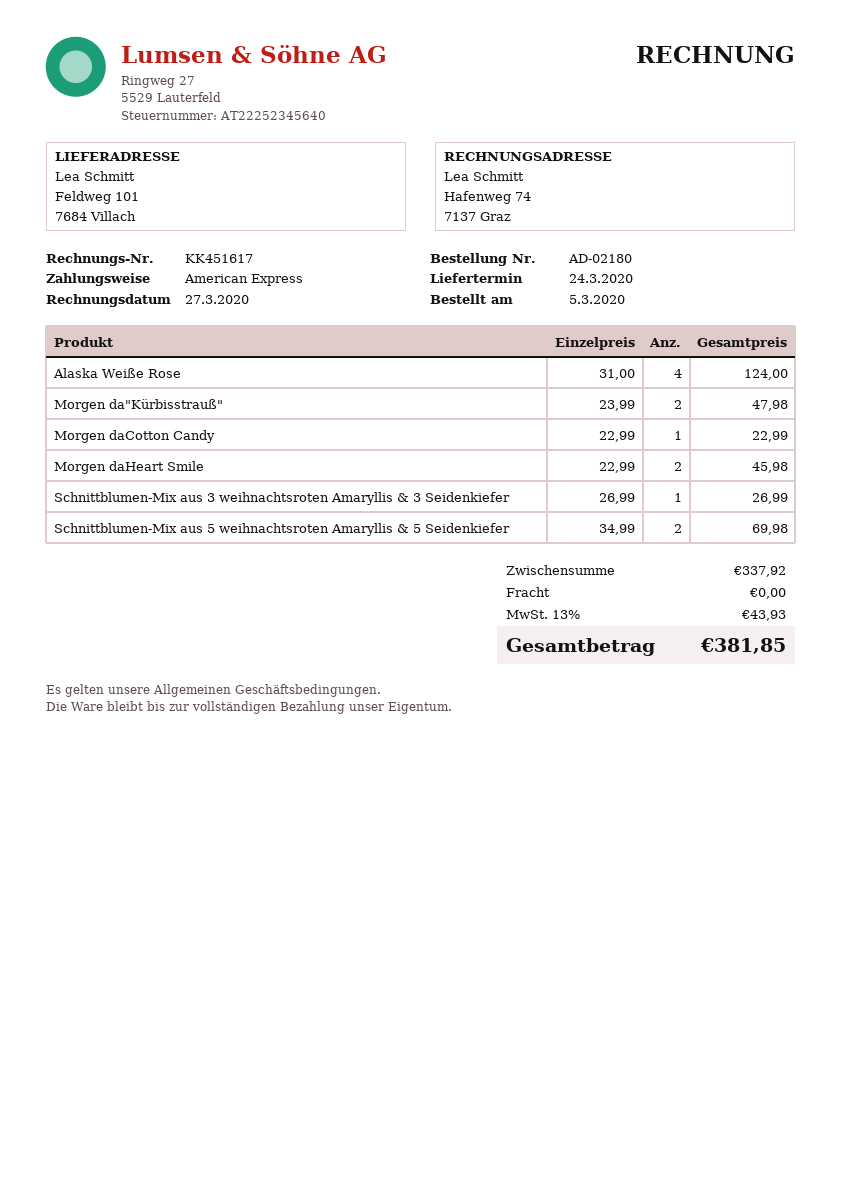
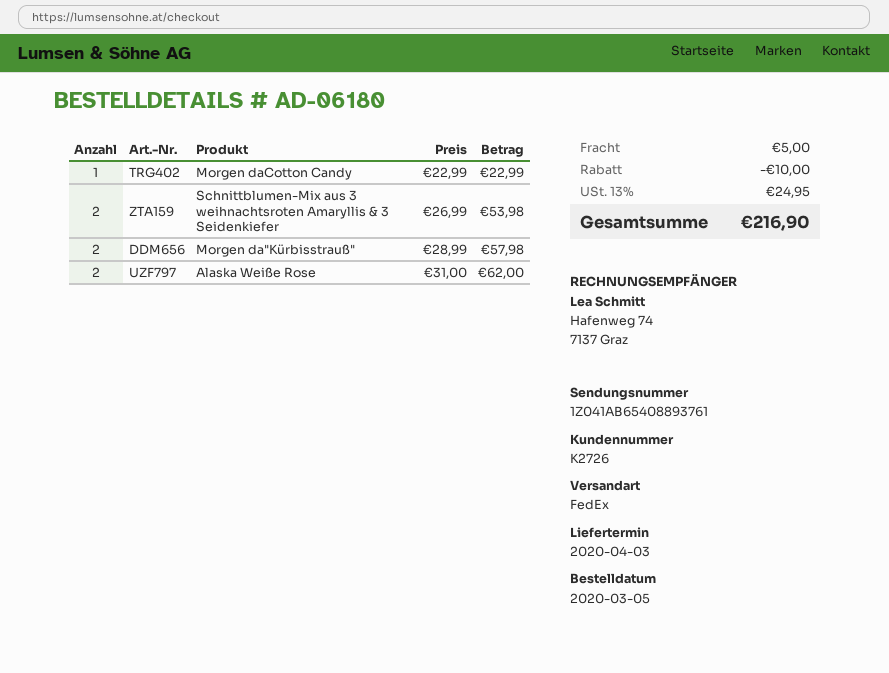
order number: AD-02180 -> AD-06180
delivery date: 2020-03-24 -> 2020-04-03
Alaska Weiße Rose: 4 x 31.00 = 124.00 -> 2 x 31.00 = 62.00
Morgen da"Kürbisstrauß": 2 x 23.99 = 47.98 -> 2 x 28.99 = 57.98
Morgen daHeart Smile: 2 x 22.99 = 45.98 -> none
Schnittblumen-Mix aus 3 weihnachtsroten Amaryllis & 3 Seidenkiefer: 1 x 26.99 = 26.99 -> 2 x 26.99 = 53.98
Schnittblumen-Mix aus 5 weihnachtsroten Amaryllis & 5 Seidenkiefer: 2 x 34.99 = 69.98 -> none
discount: none -> 10.00
shipping: 0.00 -> 5.00
tax: 13% = 43.93 -> 13% = 24.95
total: 381.85 -> 216.90

